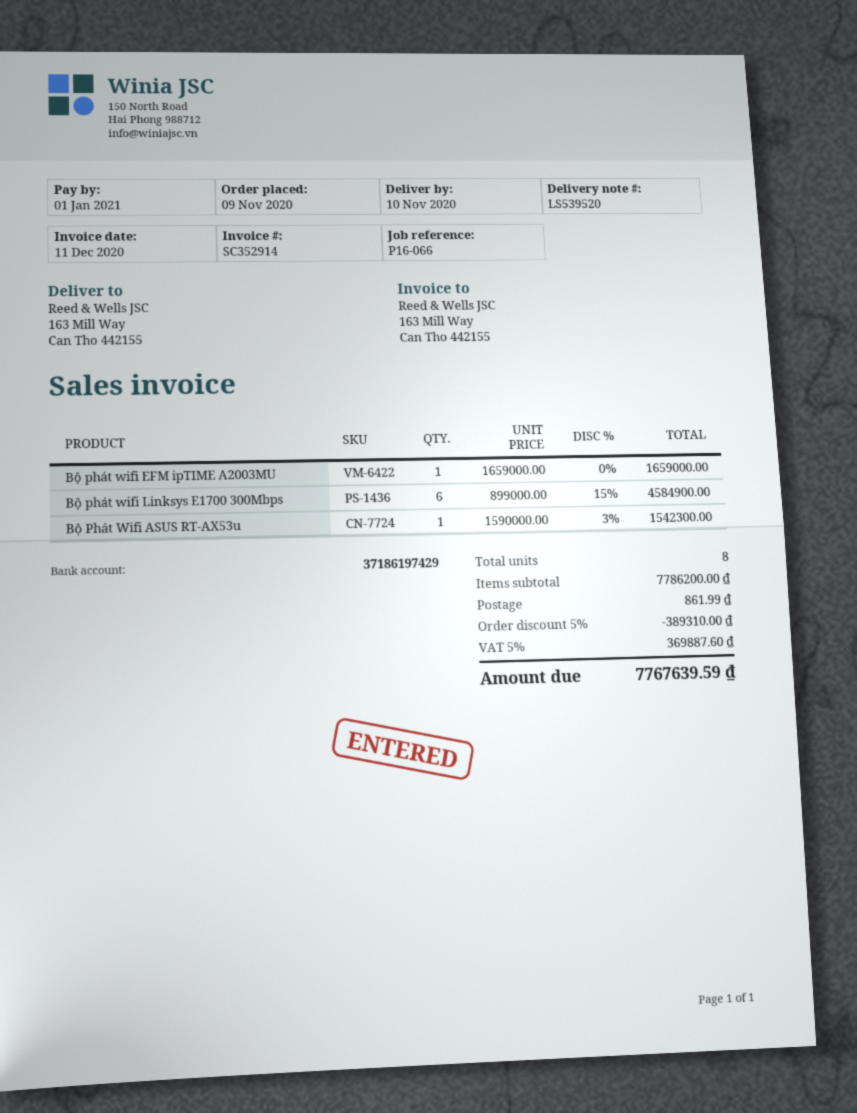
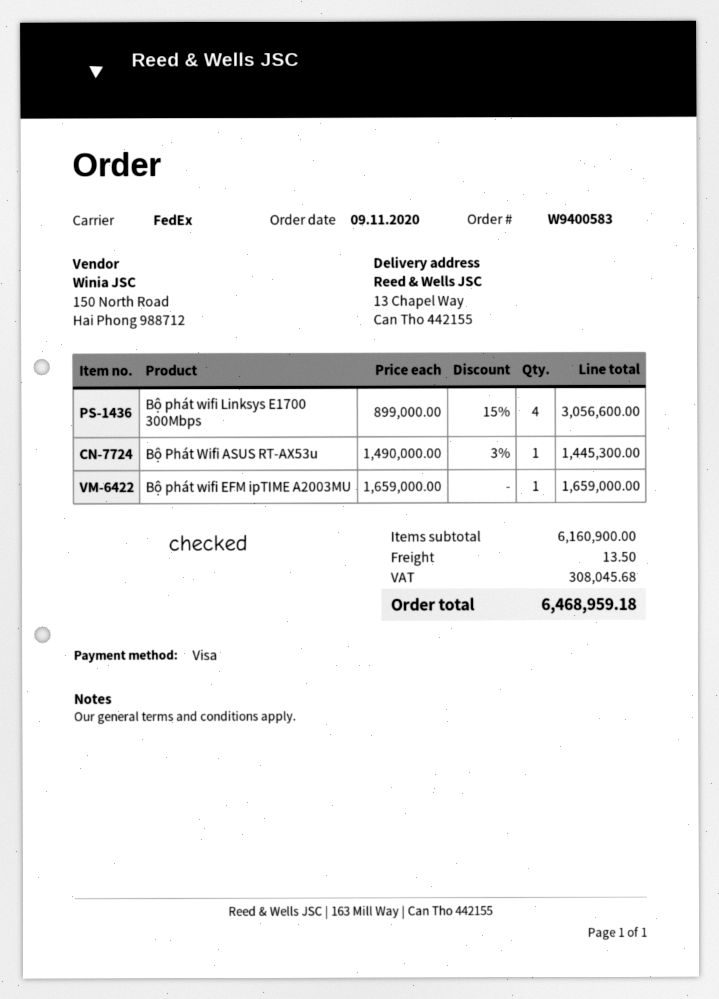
ship to: 163 Mill Way, Can Tho 442155 -> 13 Chapel Way, Can Tho 442155
Bộ phát wifi Linksys E1700 300Mbps: 6 x 899000.00 - 15% = 4584900.00 -> 4 x 899000.00 - 15% = 3056600.00
Bộ Phát Wifi ASUS RT-AX53u: 1 x 1590000.00 - 3% = 1542300.00 -> 1 x 1490000.00 - 3% = 1445300.00
subtotal: 7786200.00 -> 6160900.00
discount: 5% = 389310.00 -> none
shipping: 861.99 -> 13.50
tax: 369887.60 -> 308045.68
total: 7767639.59 -> 6468959.18

